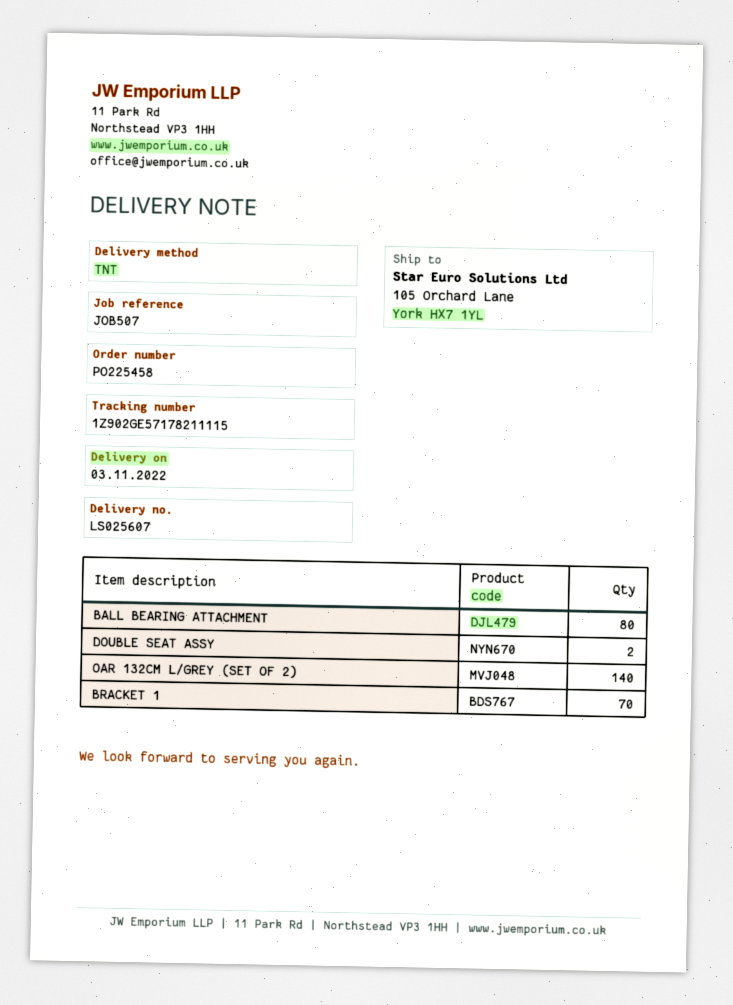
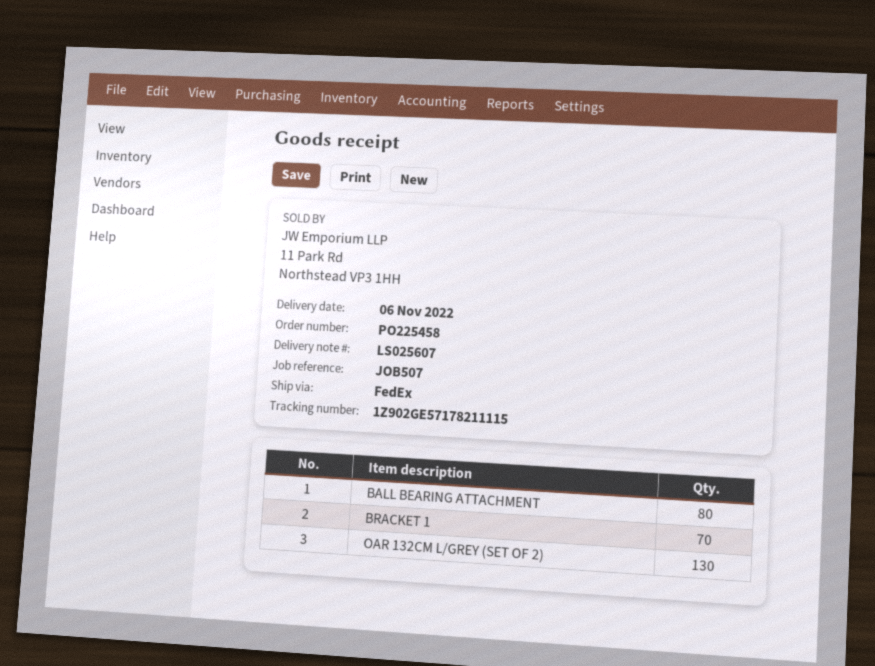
delivery date: 2022-11-03 -> 2022-11-06
shipping method: TNT -> FedEx
DOUBLE SEAT ASSY: 2 -> none
OAR 132CM L/GREY (SET OF 2): 140 -> 130

